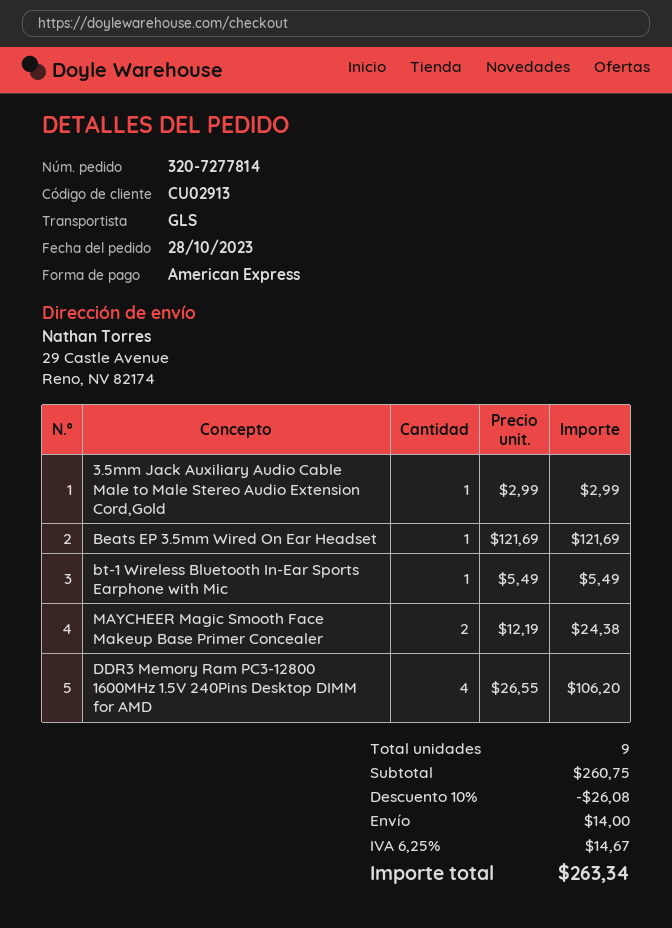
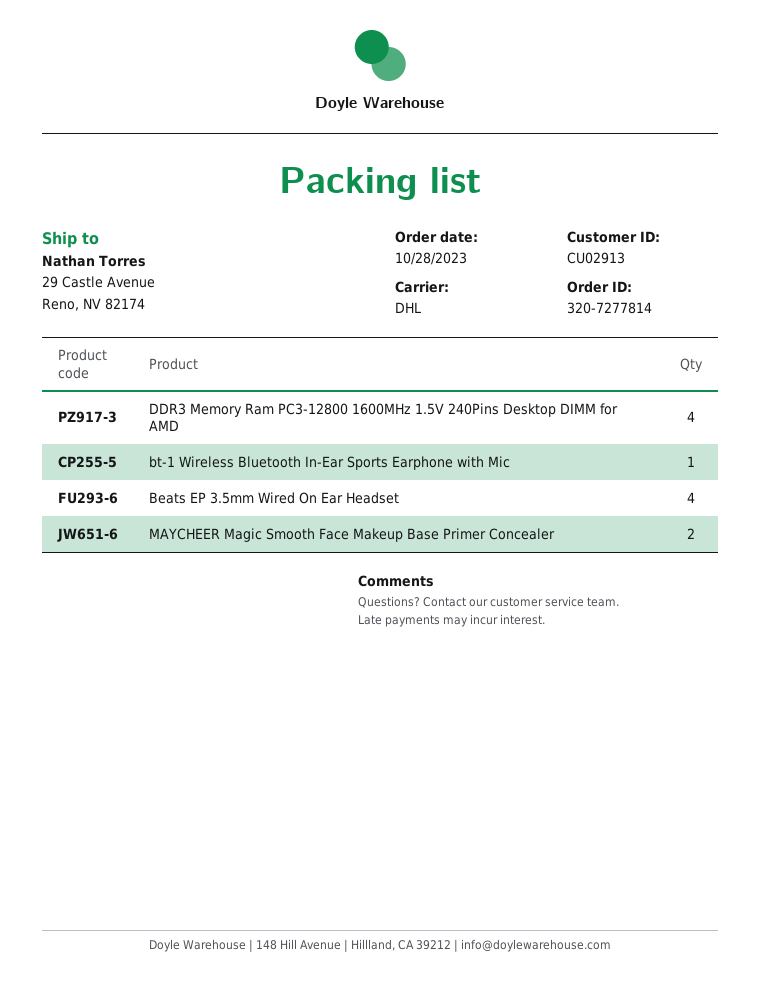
shipping method: GLS -> DHL
3.5mm Jack Auxiliary Audio Cable Male to Male Stereo Audio Extension Cord,Gold: 1 -> none
Beats EP 3.5mm Wired On Ear Headset: 1 -> 4

